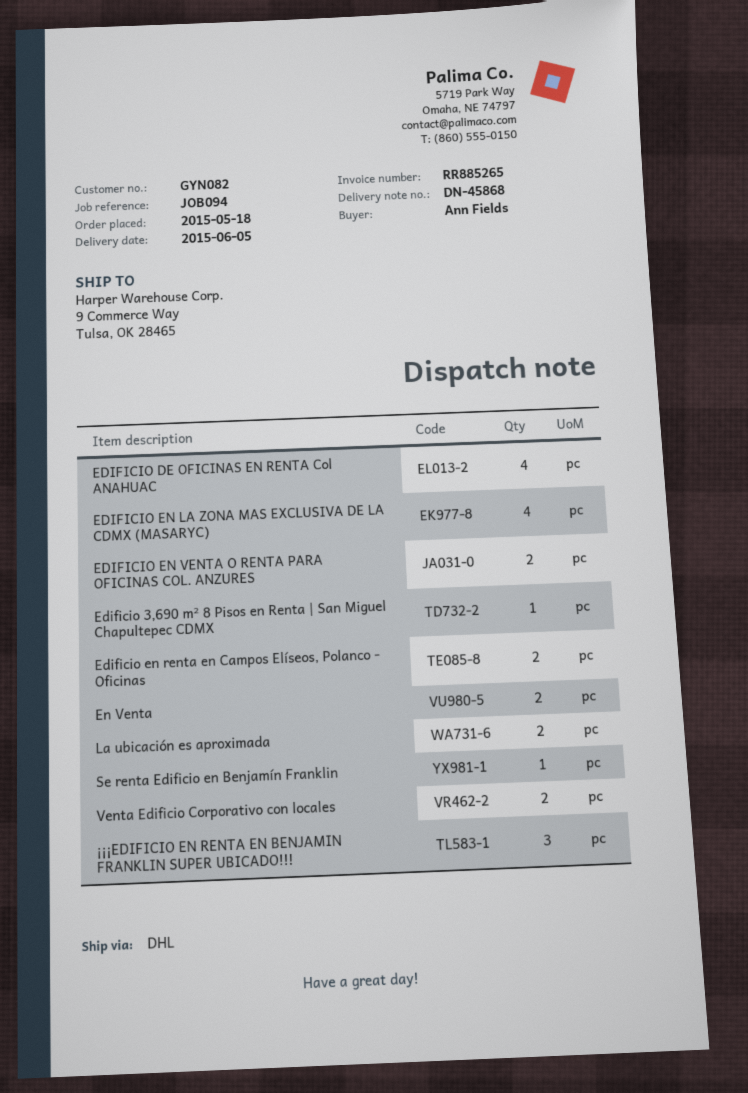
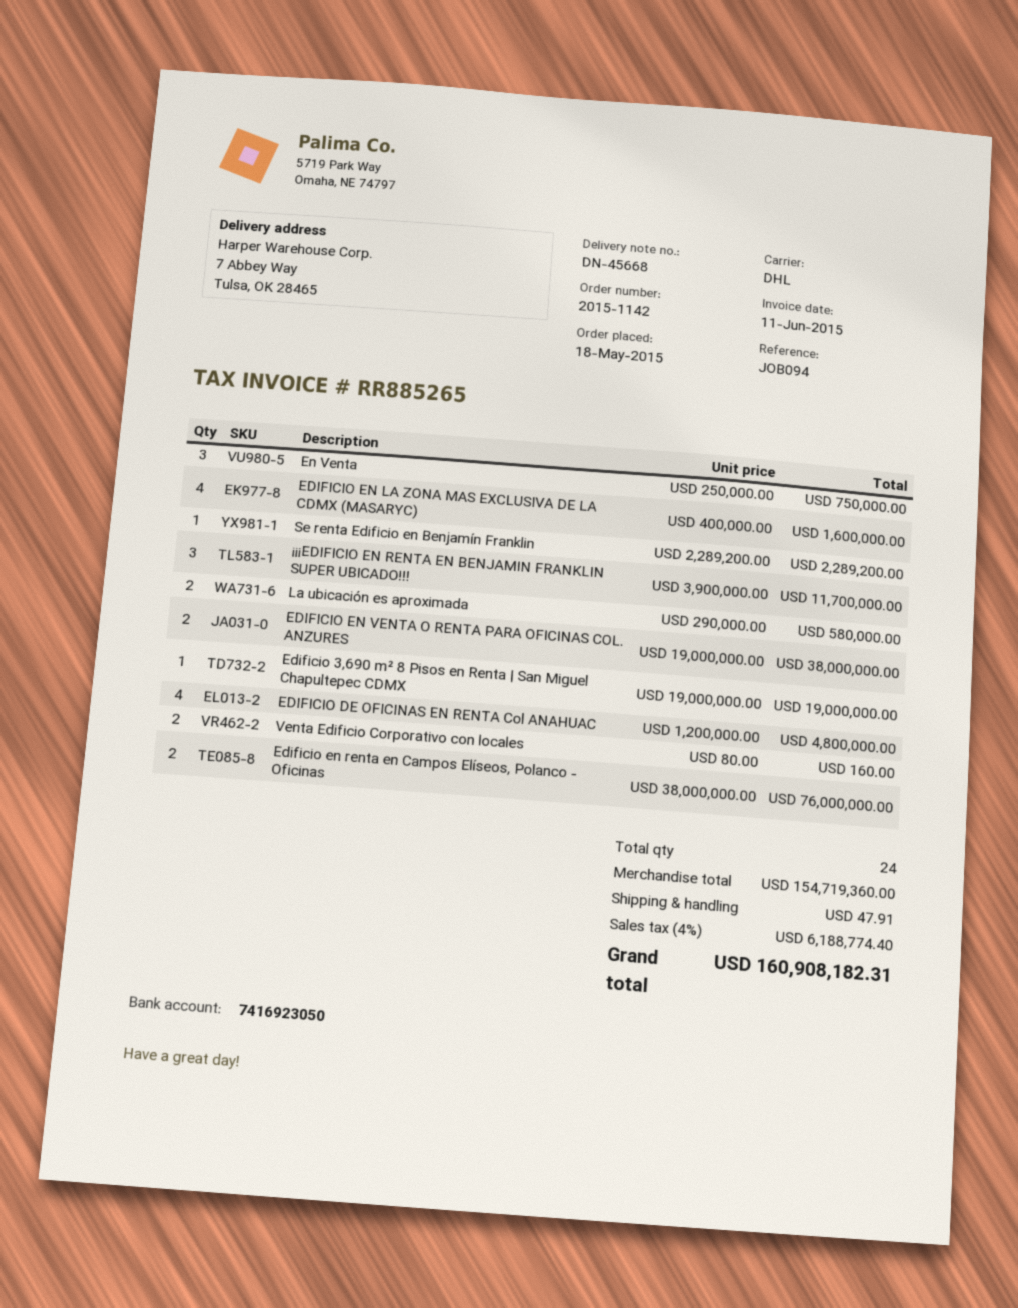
delivery note number: DN-45868 -> DN-45668
ship to: 9 Commerce Way, Tulsa, OK 28465 -> 7 Abbey Way, Tulsa, OK 28465
En Venta: 2 -> 3

